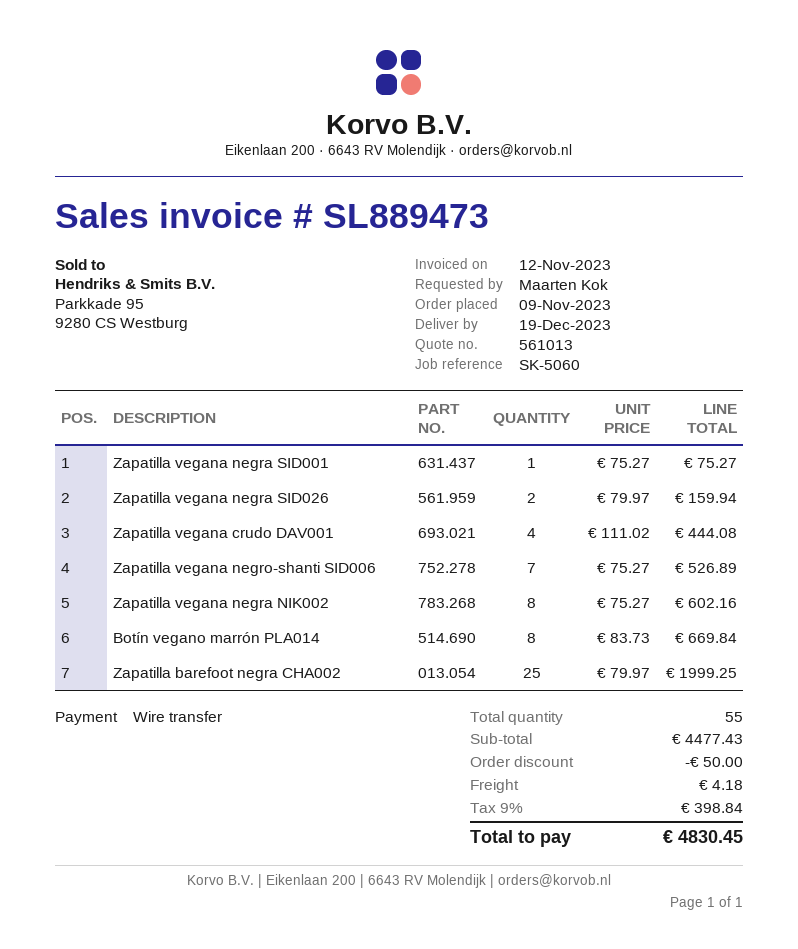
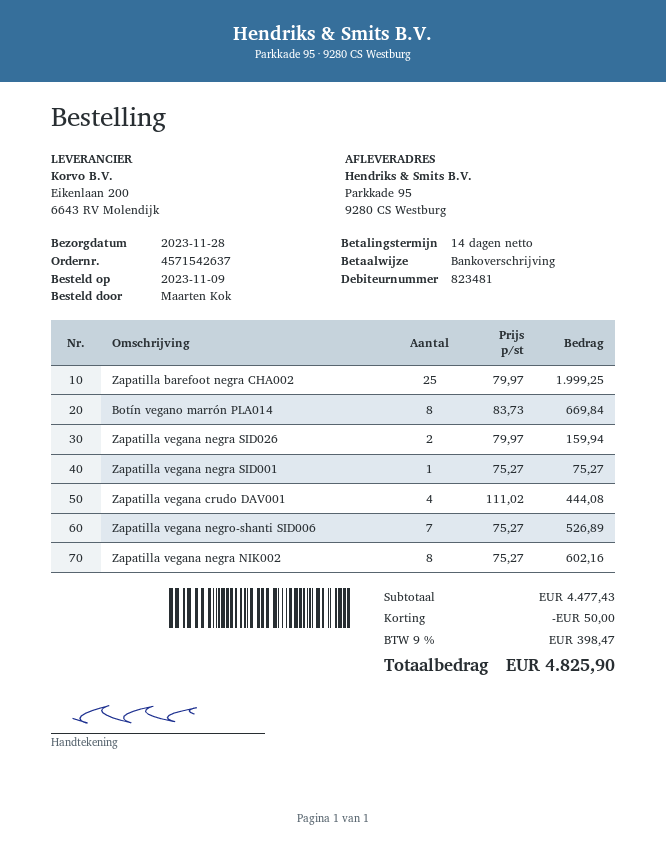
delivery date: 2023-12-19 -> 2023-11-28
shipping: 4.18 -> none
tax: 9% = 398.84 -> 9% = 398.47
total: 4830.45 -> 4825.90

